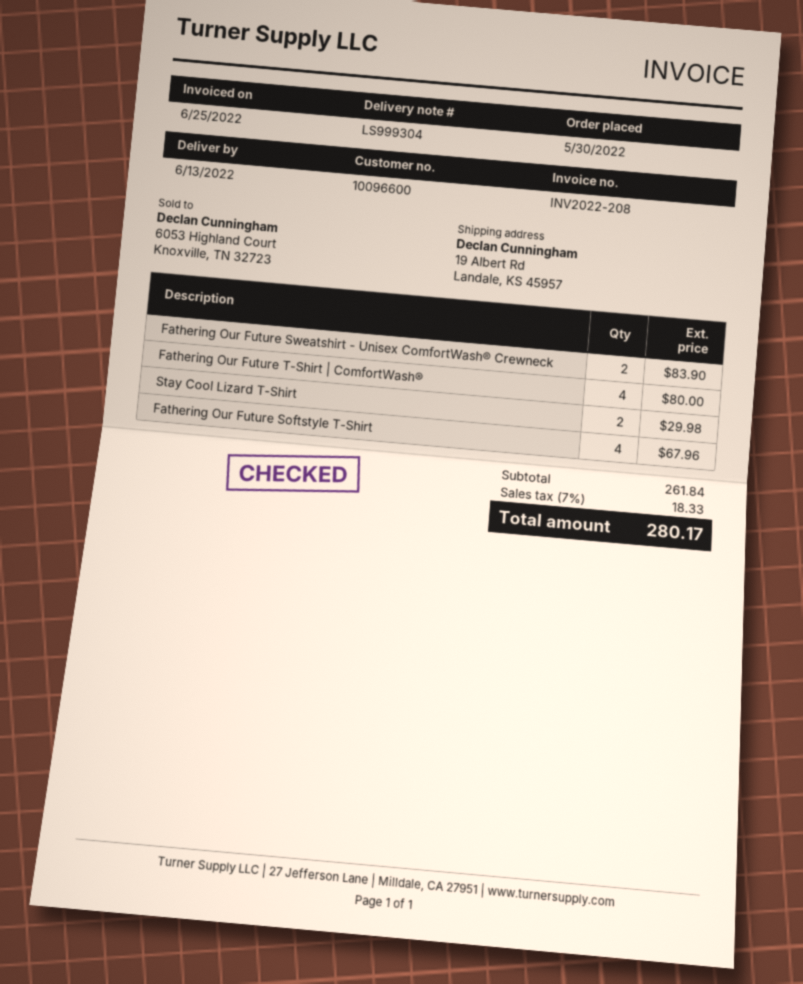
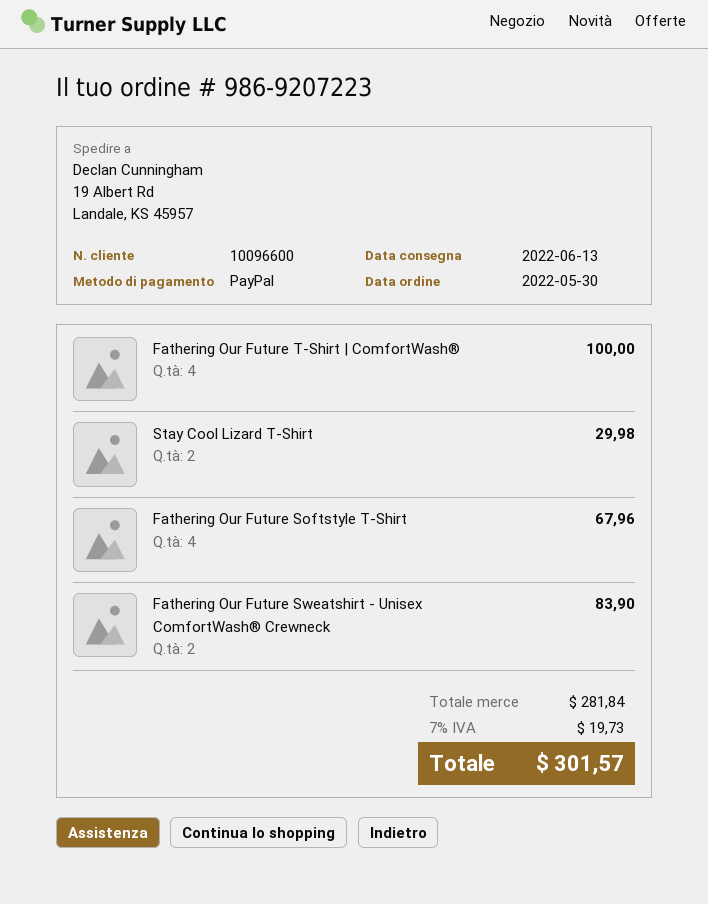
Fathering Our Future T-Shirt | ComfortWash®: 4 for 80.00 -> 4 for 100.00
subtotal: 261.84 -> 281.84
tax: 7% = 18.33 -> 7% = 19.73
total: 280.17 -> 301.57

